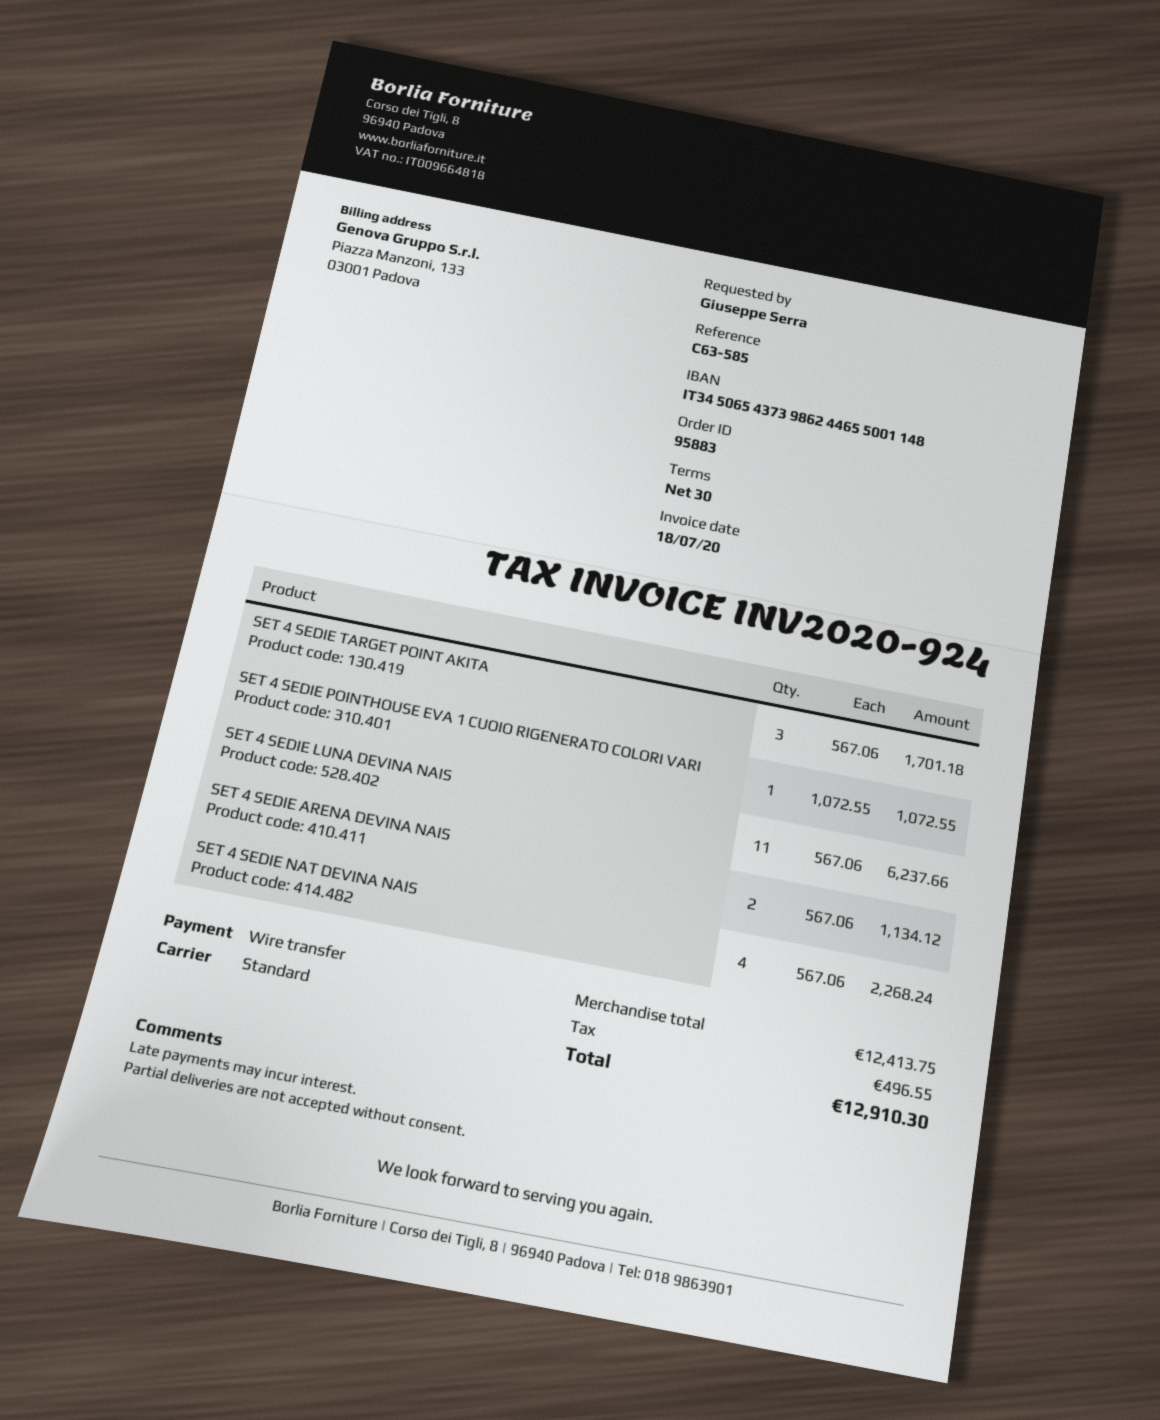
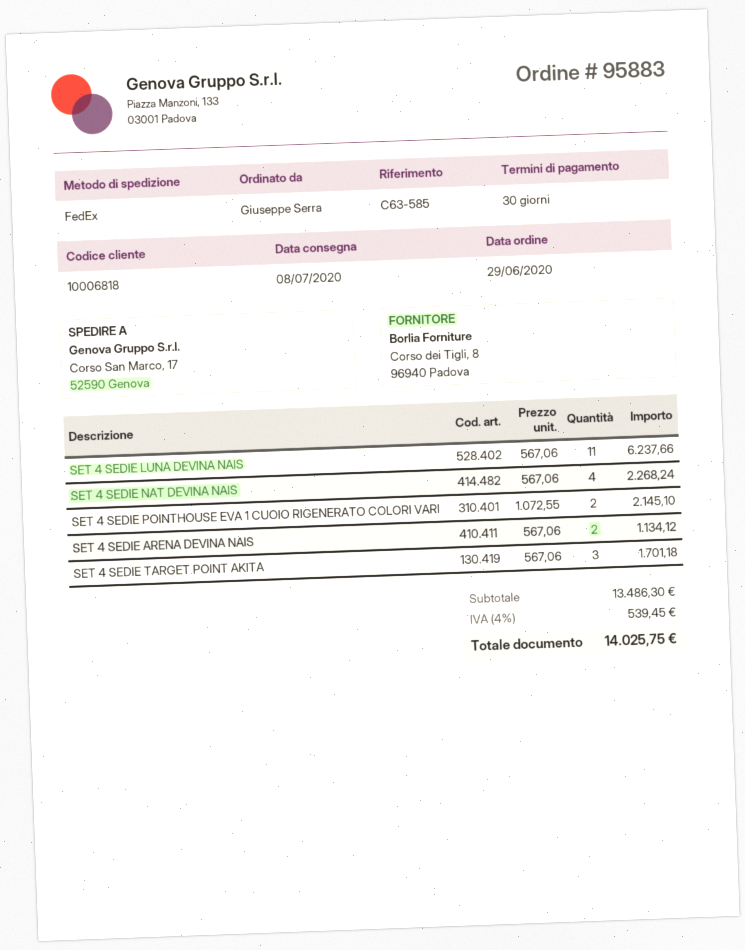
shipping method: standard -> FedEx
SET 4 SEDIE POINTHOUSE EVA 1 CUOIO RIGENERATO COLORI VARI: 1 x 1072.55 = 1072.55 -> 2 x 1072.55 = 2145.10
subtotal: 12413.75 -> 13486.30
tax: 496.55 -> 539.45
total: 12910.30 -> 14025.75

